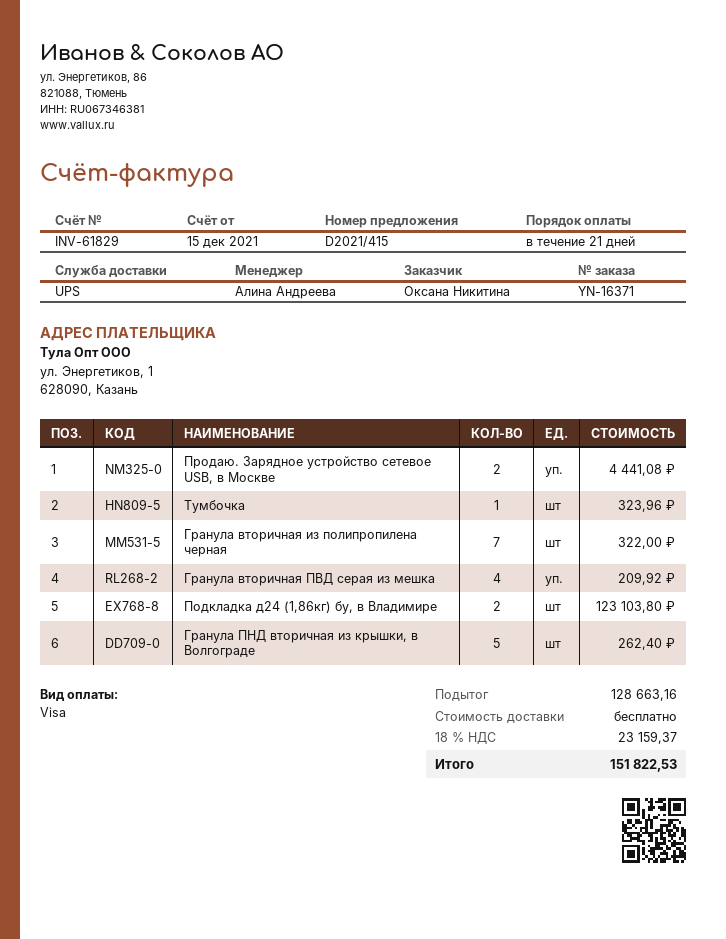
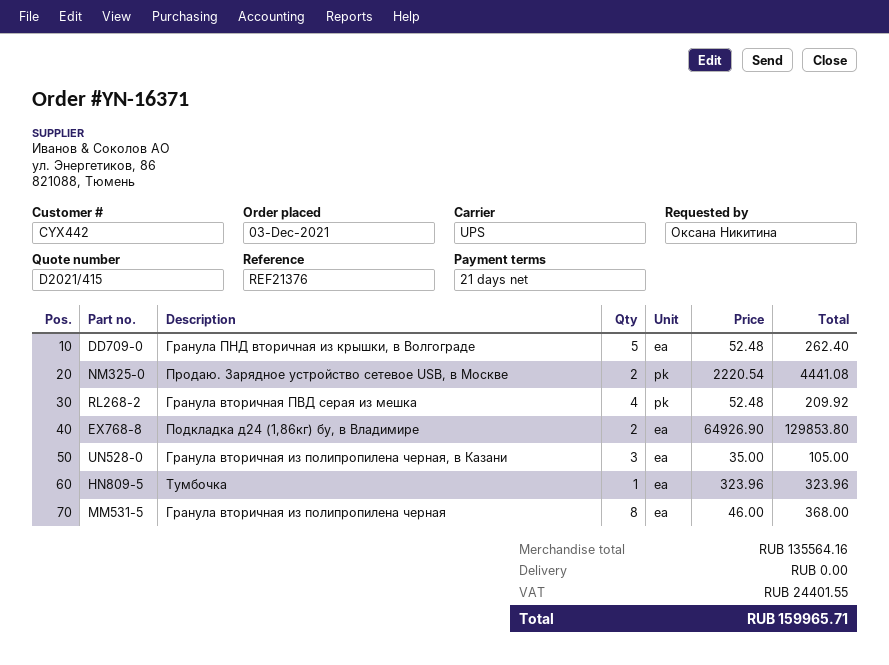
Гранула вторичная из полипропилена черная: 7 for 322.00 -> 8 for 368.00
Подклaдкa д24 (1,86кг) бу, в Владимире: 2 for 123103.80 -> 2 for 129853.80
Гранула вторичная из полипропилена черная, в Казани: none -> 3 for 105.00
subtotal: 128663.16 -> 135564.16
tax: 23159.37 -> 24401.55
total: 151822.53 -> 159965.71

